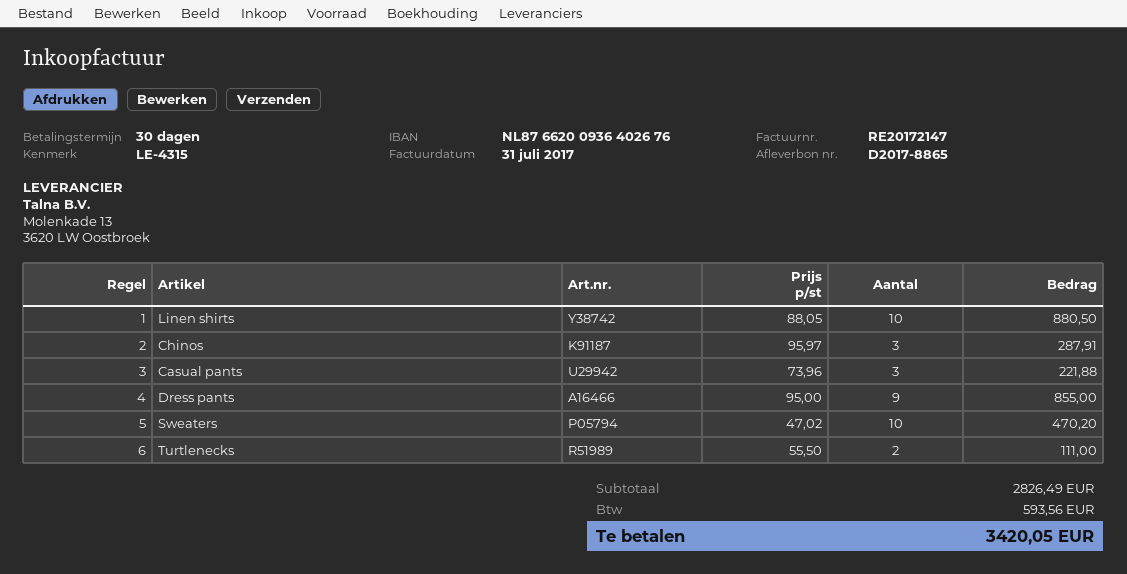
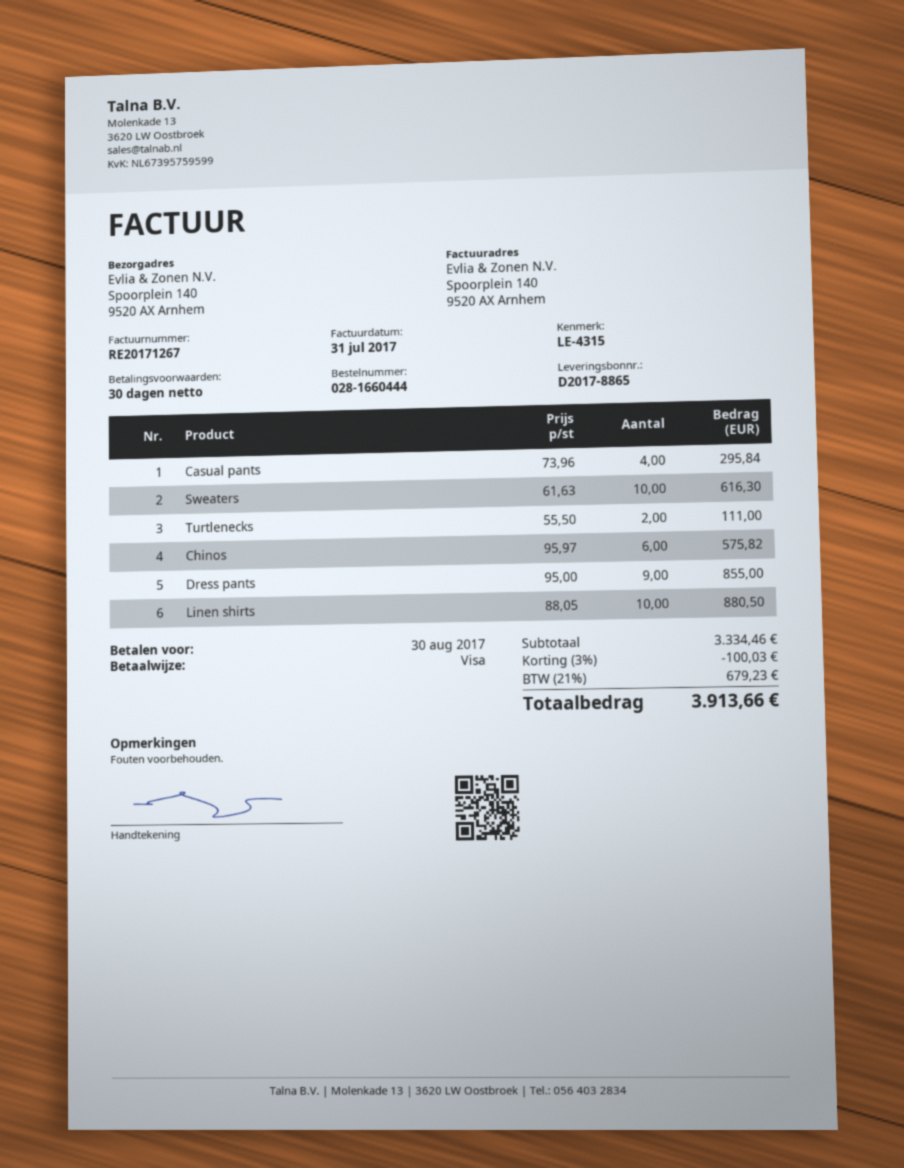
invoice number: RE20172147 -> RE20171267
Chinos: 3 x 95.97 = 287.91 -> 6 x 95.97 = 575.82
Casual pants: 3 x 73.96 = 221.88 -> 4 x 73.96 = 295.84
Sweaters: 10 x 47.02 = 470.20 -> 10 x 61.63 = 616.30
subtotal: 2826.49 -> 3334.46
discount: none -> 3% = 100.03
tax: 593.56 -> 679.23
total: 3420.05 -> 3913.66

